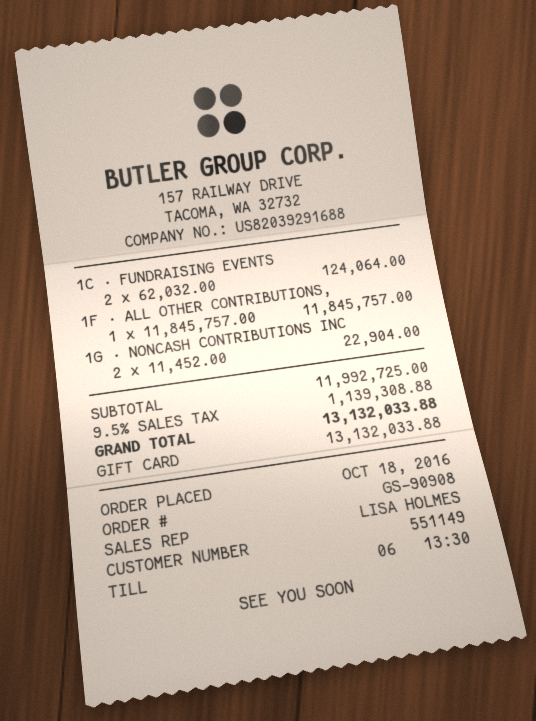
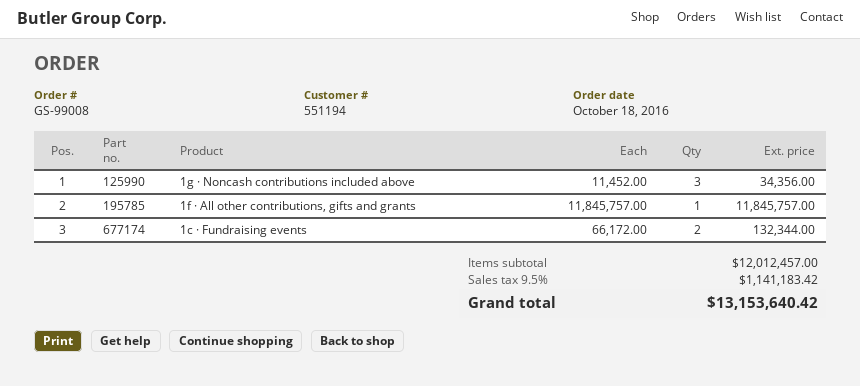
order number: GS-90908 -> GS-99008
customer number: 551149 -> 551194
1C · FUNDRAISING EVENTS: 2 x 62032.00 = 124064.00 -> 2 x 66172.00 = 132344.00
1G · NONCASH CONTRIBUTIONS INC: 2 x 11452.00 = 22904.00 -> 3 x 11452.00 = 34356.00
subtotal: 11992725.00 -> 12012457.00
tax: 9.5% = 1139308.88 -> 9.5% = 1141183.42
total: 13132033.88 -> 13153640.42

